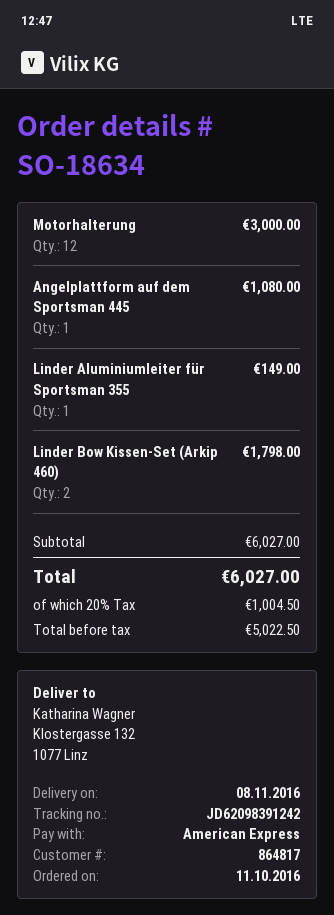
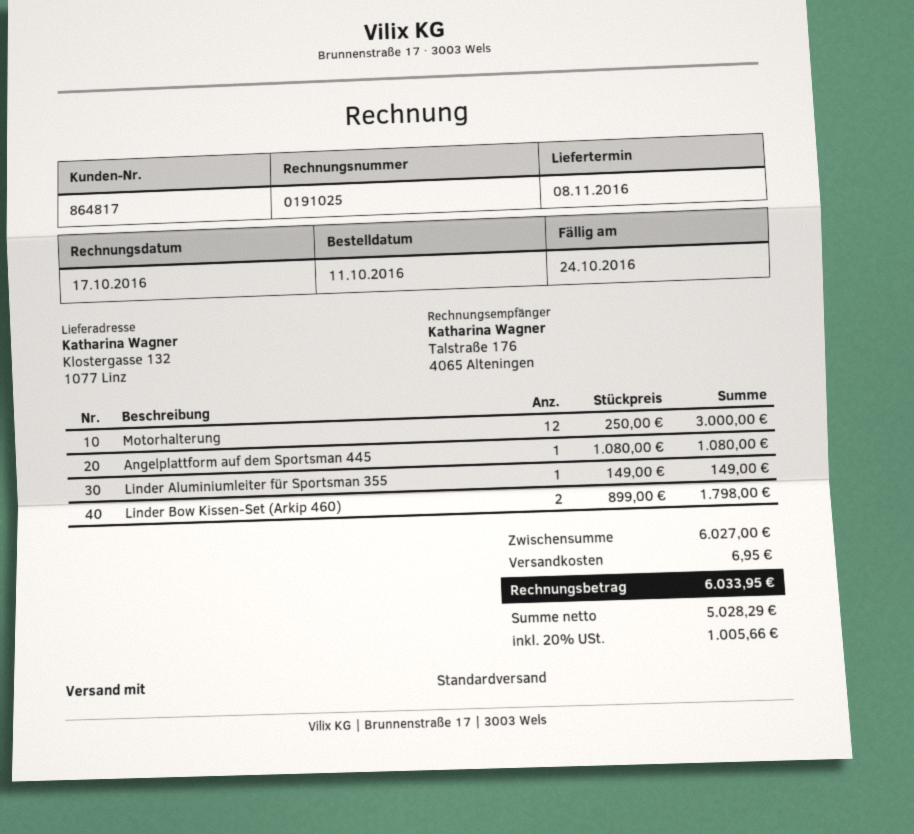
shipping: none -> 6.95
net: 5022.50 -> 5028.29
tax: 20% = 1004.50 -> 20% = 1005.66
total: 6027.00 -> 6033.95

